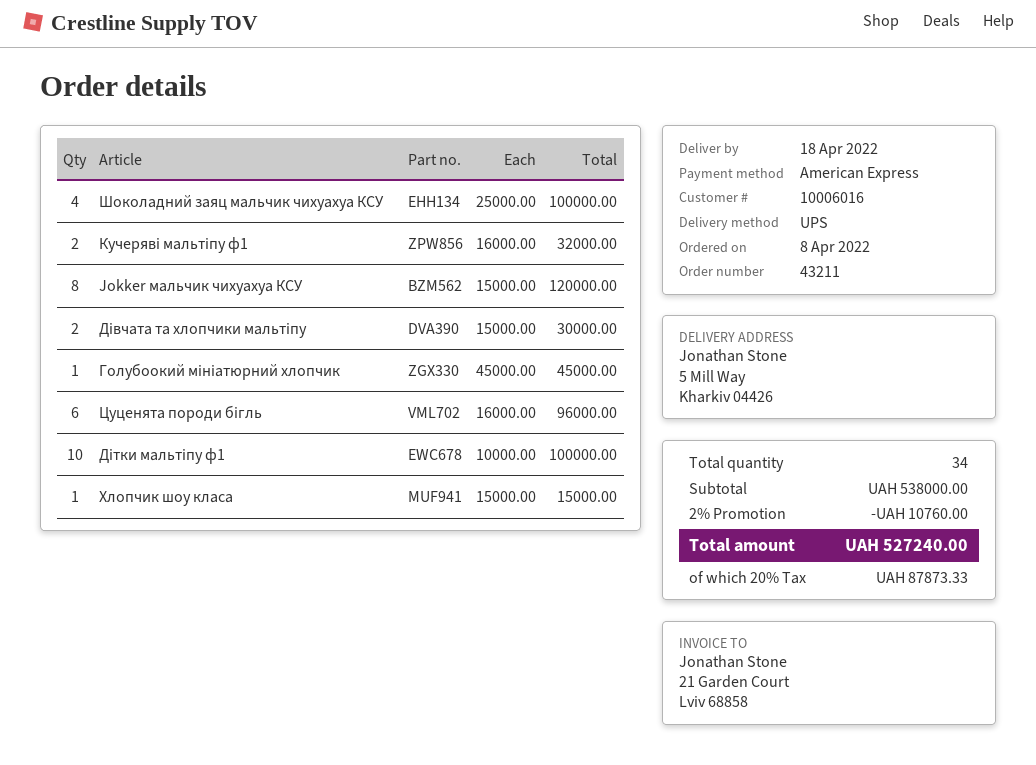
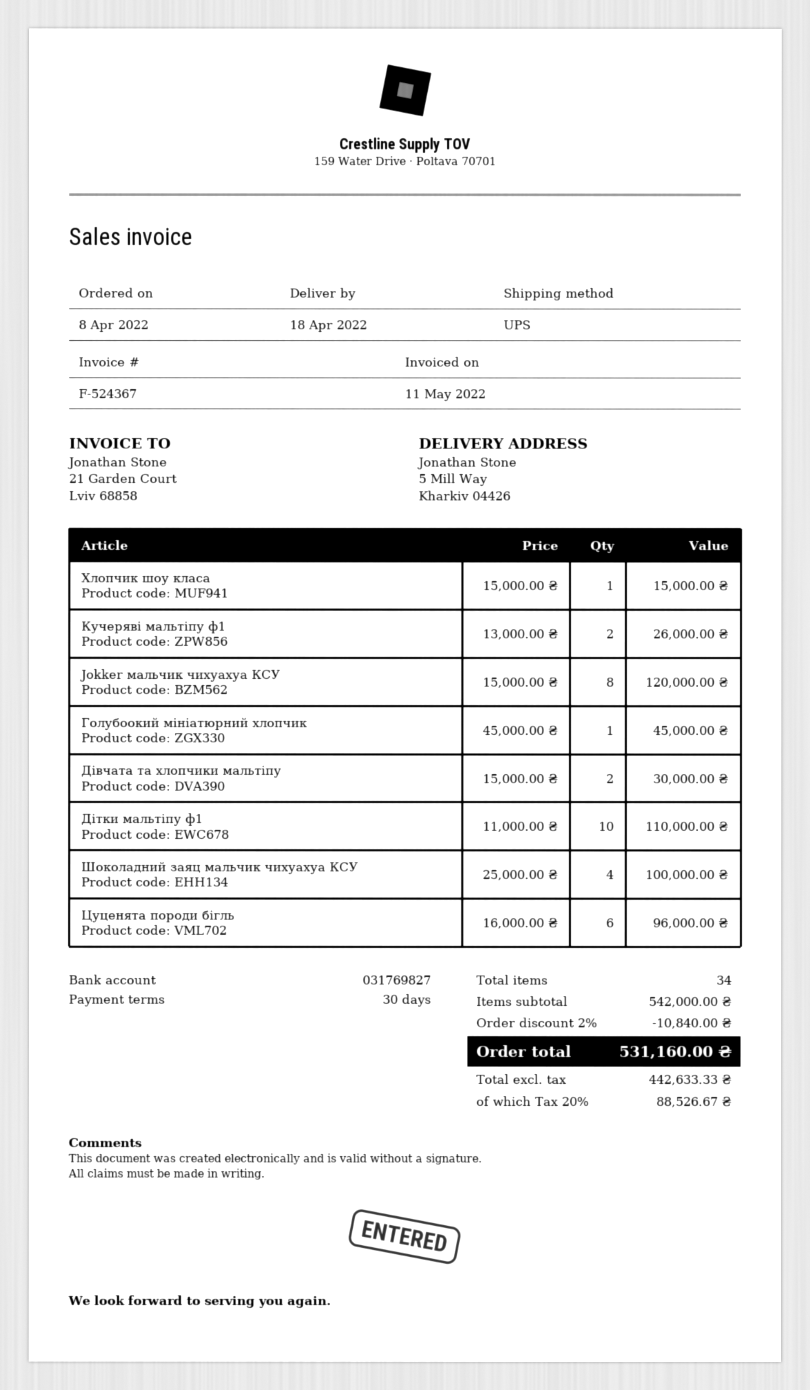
Кучеряві мальтіпу ф1: 2 x 16000.00 = 32000.00 -> 2 x 13000.00 = 26000.00
Дітки мальтіпу ф1: 10 x 10000.00 = 100000.00 -> 10 x 11000.00 = 110000.00
subtotal: 538000.00 -> 542000.00
discount: 2% = 10760.00 -> 2% = 10840.00
tax: 20% = 87873.33 -> 20% = 88526.67
total: 527240.00 -> 531160.00

